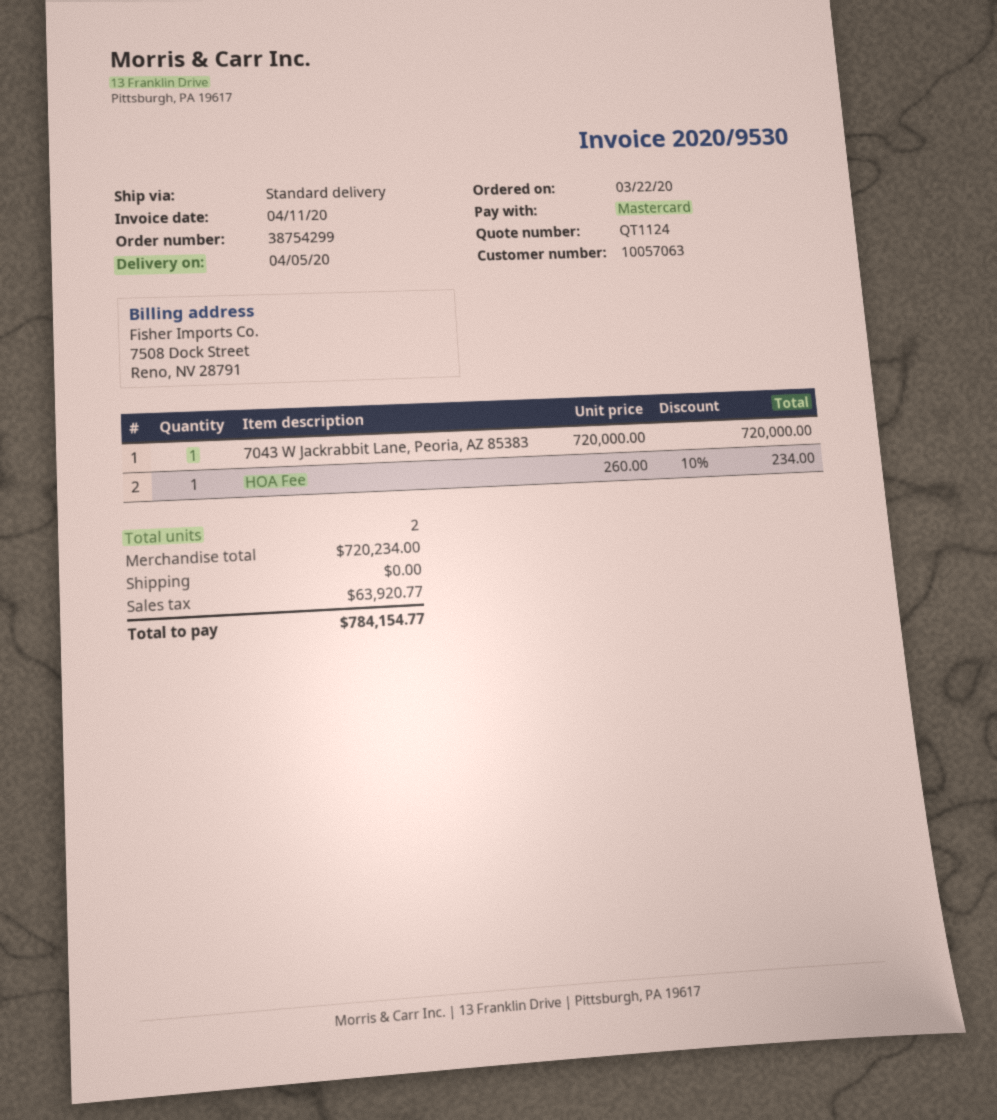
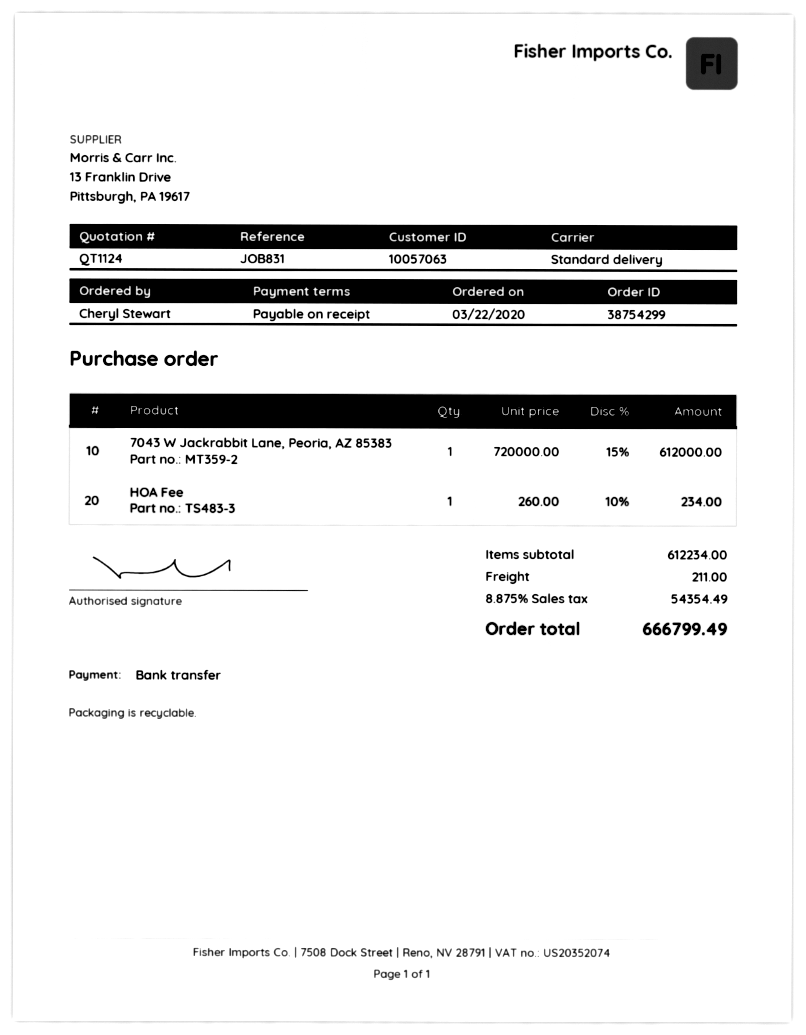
payment method: Mastercard -> bank transfer
7043 W Jackrabbit Lane, Peoria, AZ 85383: 1 x 720000.00 = 720000.00 -> 1 x 720000.00 - 15% = 612000.00
subtotal: 720234.00 -> 612234.00
shipping: 0.00 -> 211.00
tax: 63920.77 -> 54354.49
total: 784154.77 -> 666799.49

